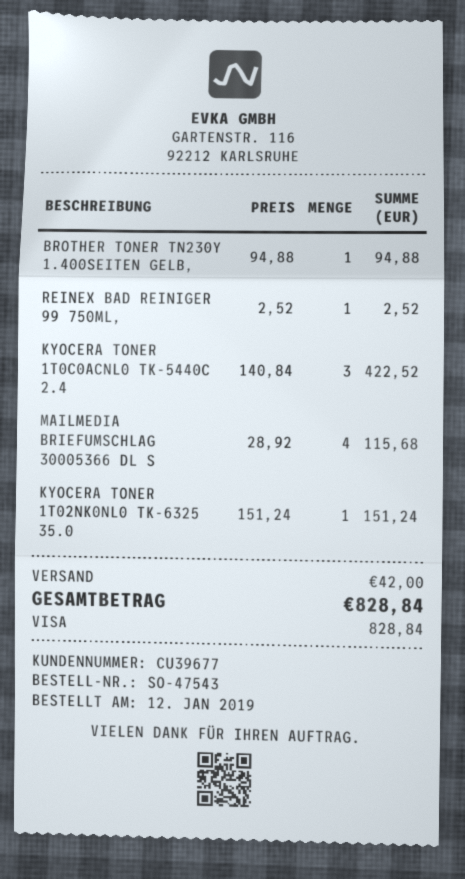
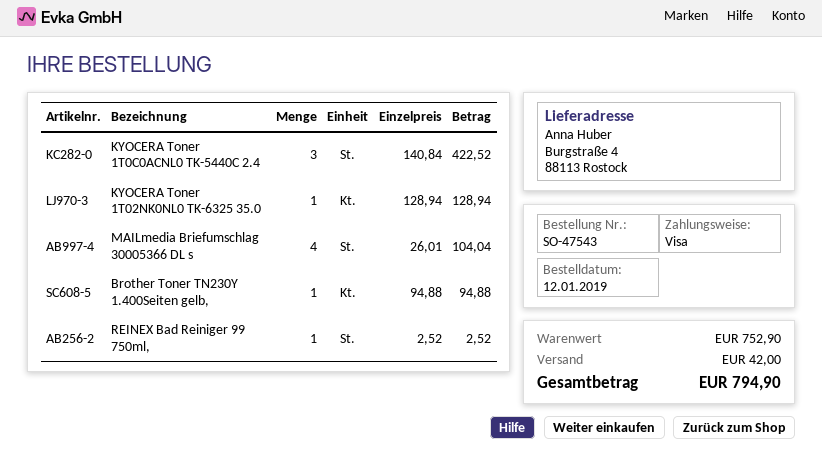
MAILMEDIA BRIEFUMSCHLAG 30005366 DL S: 4 x 28.92 = 115.68 -> 4 x 26.01 = 104.04
KYOCERA TONER 1T02NK0NL0 TK-6325 35.0: 1 x 151.24 = 151.24 -> 1 x 128.94 = 128.94
total: 828.84 -> 794.90

